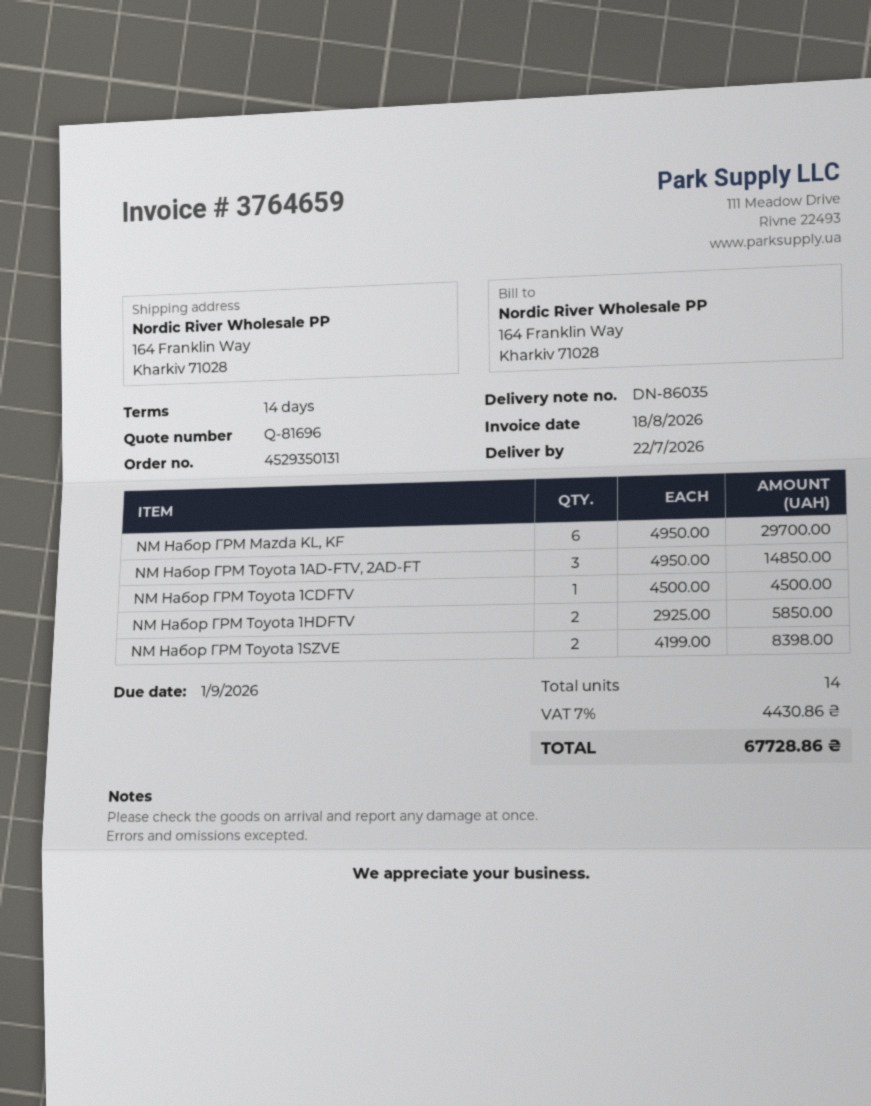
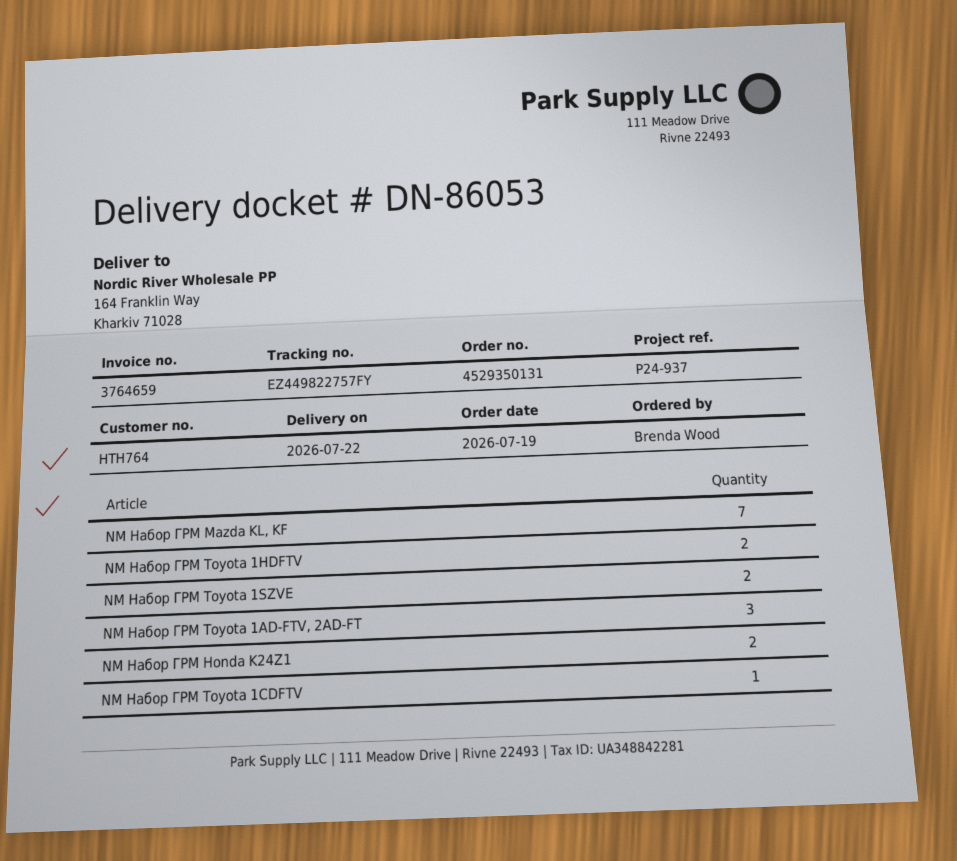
delivery note number: DN-86035 -> DN-86053
NM Набор ГРМ Mazda KL, KF: 6 -> 7
NM Набор ГРМ Honda K24Z1: none -> 2

